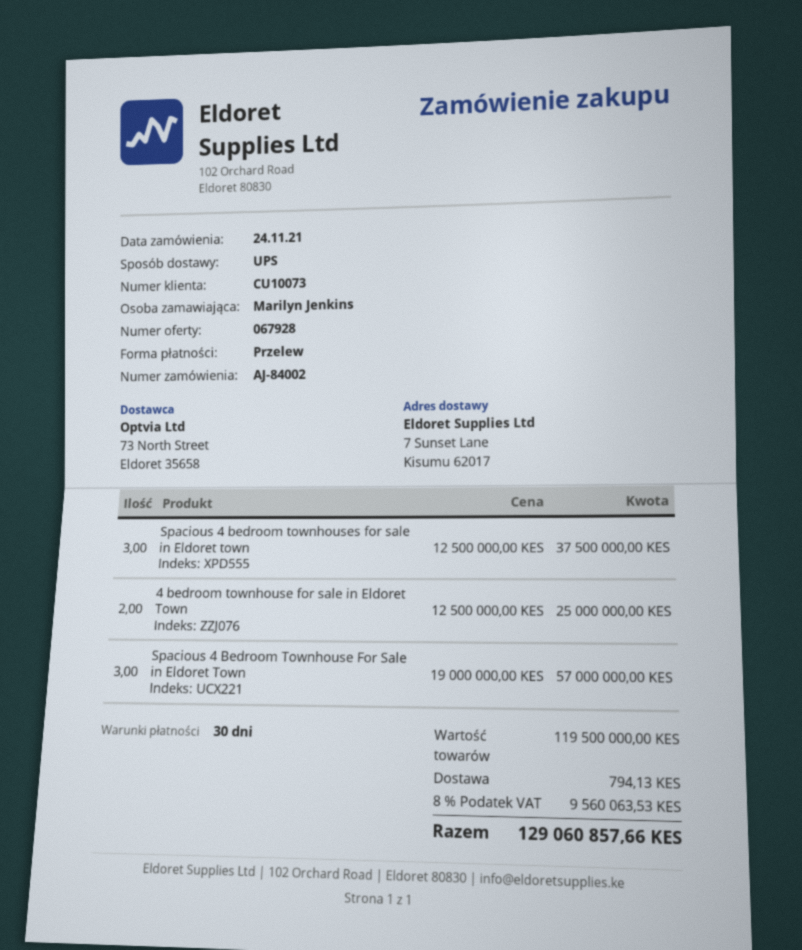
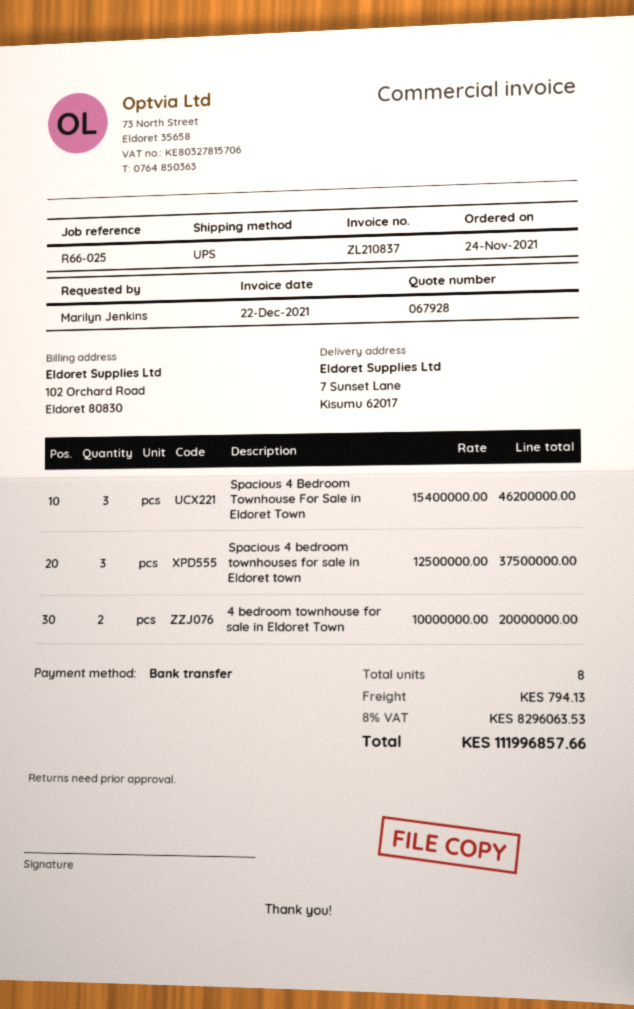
4 bedroom townhouse for sale in Eldoret Town: 2 x 12500000.00 = 25000000.00 -> 2 x 10000000.00 = 20000000.00
Spacious 4 Bedroom Townhouse For Sale in Eldoret Town: 3 x 19000000.00 = 57000000.00 -> 3 x 15400000.00 = 46200000.00
tax: 8% = 9560063.53 -> 8% = 8296063.53
total: 129060857.66 -> 111996857.66

